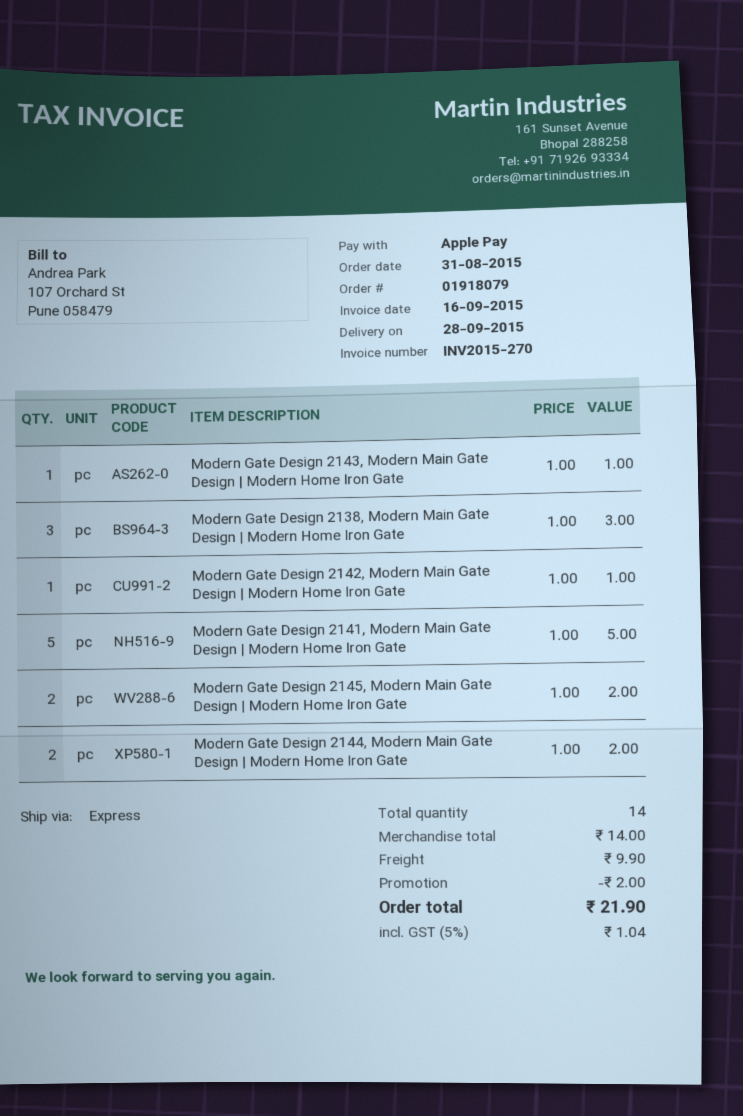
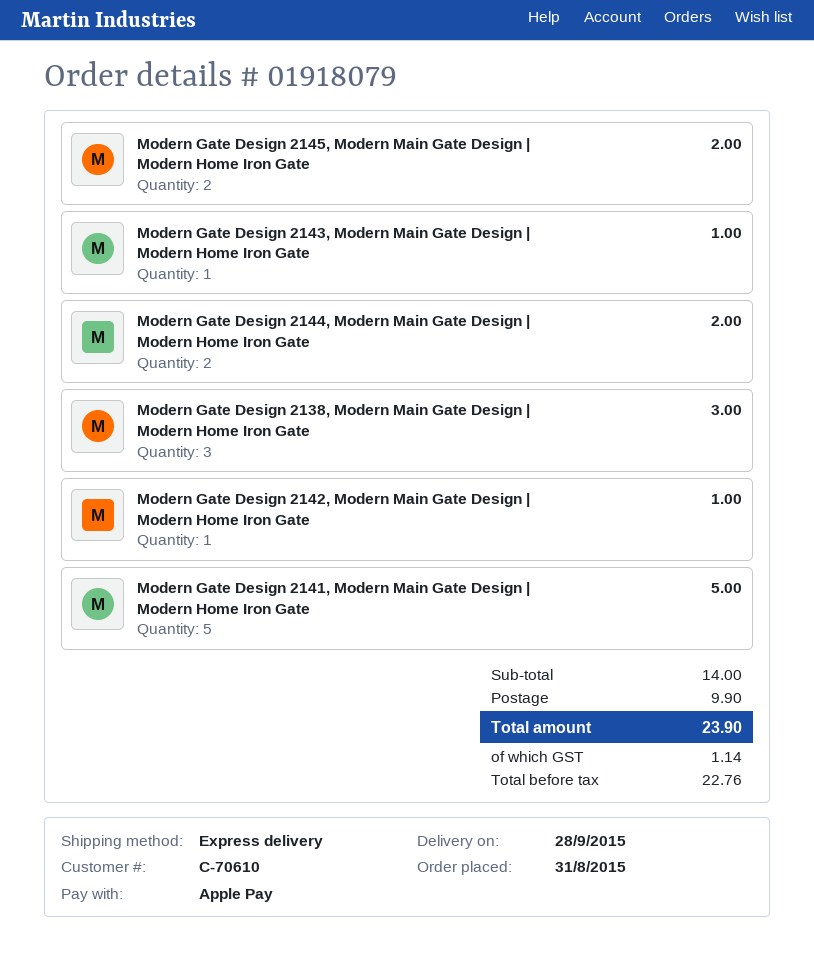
discount: 2.00 -> none
tax: 1.04 -> 1.14
total: 21.90 -> 23.90

